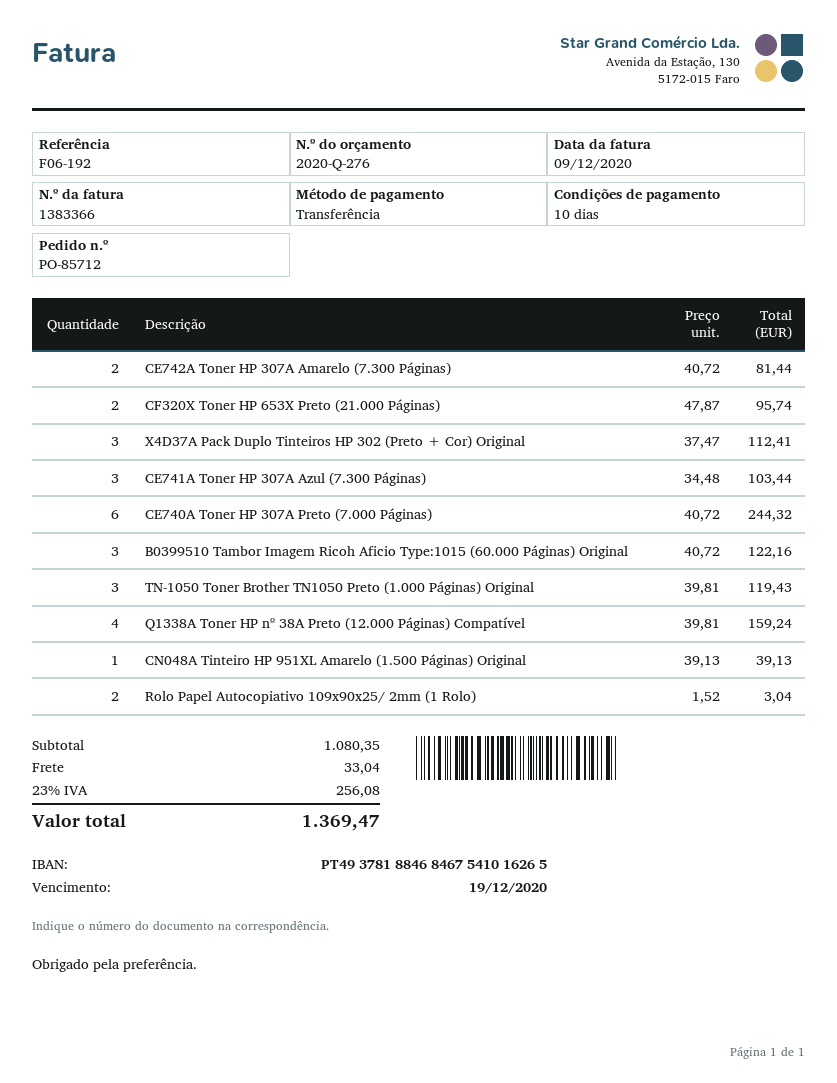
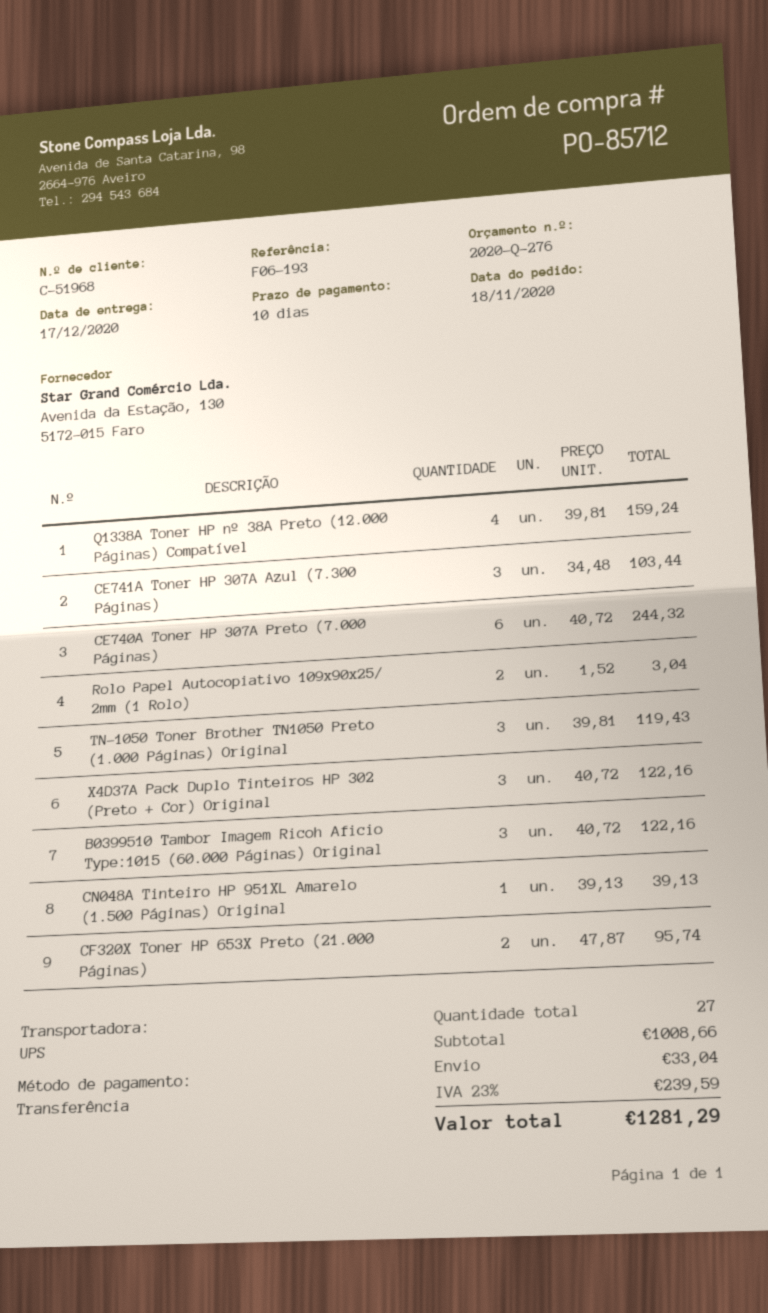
reference: F06-192 -> F06-193
CE742A Toner HP 307A Amarelo (7.300 Páginas): 2 x 40.72 = 81.44 -> none
X4D37A Pack Duplo Tinteiros HP 302 (Preto + Cor) Original: 3 x 37.47 = 112.41 -> 3 x 40.72 = 122.16
subtotal: 1080.35 -> 1008.66
tax: 23% = 256.08 -> 23% = 239.59
total: 1369.47 -> 1281.29

